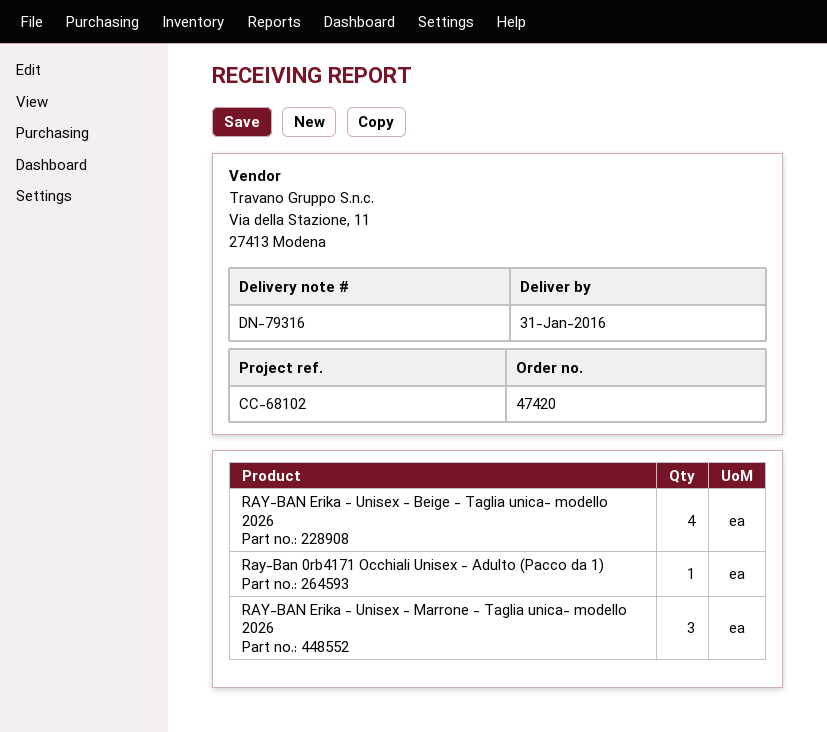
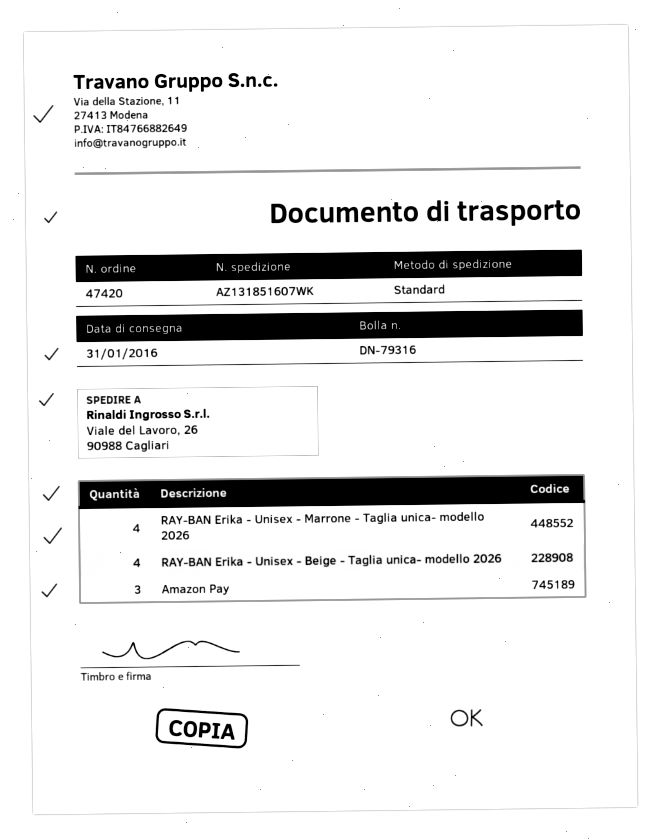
Ray-Ban 0rb4171 Occhiali Unisex - Adulto (Pacco da 1): 1 -> none
RAY-BAN Erika - Unisex - Marrone - Taglia unica- modello 2026: 3 -> 4
Amazon Pay: none -> 3

